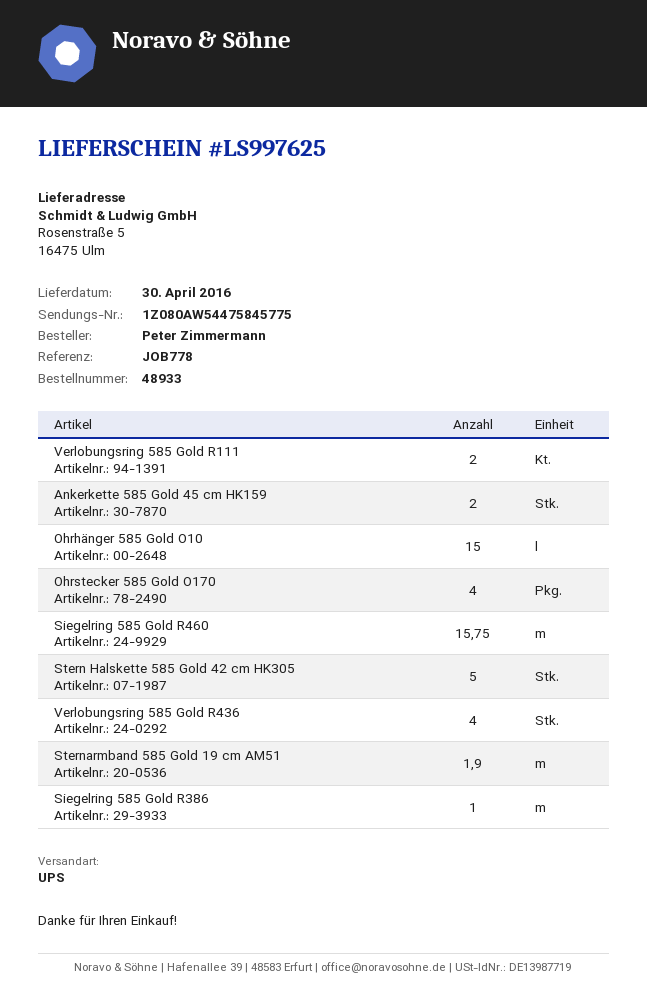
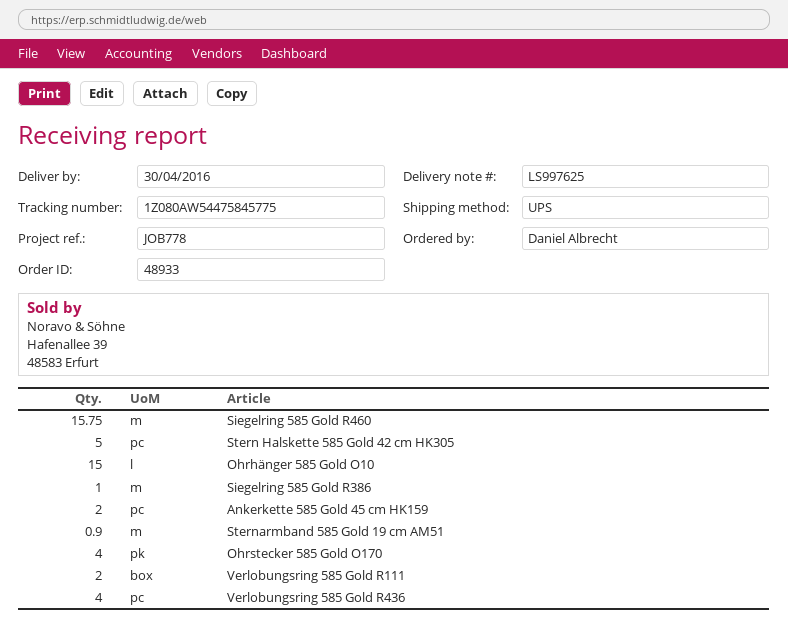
ordered by: Peter Zimmermann -> Daniel Albrecht
Sternarmband 585 Gold 19 cm AM51: 1.9 -> 0.9

